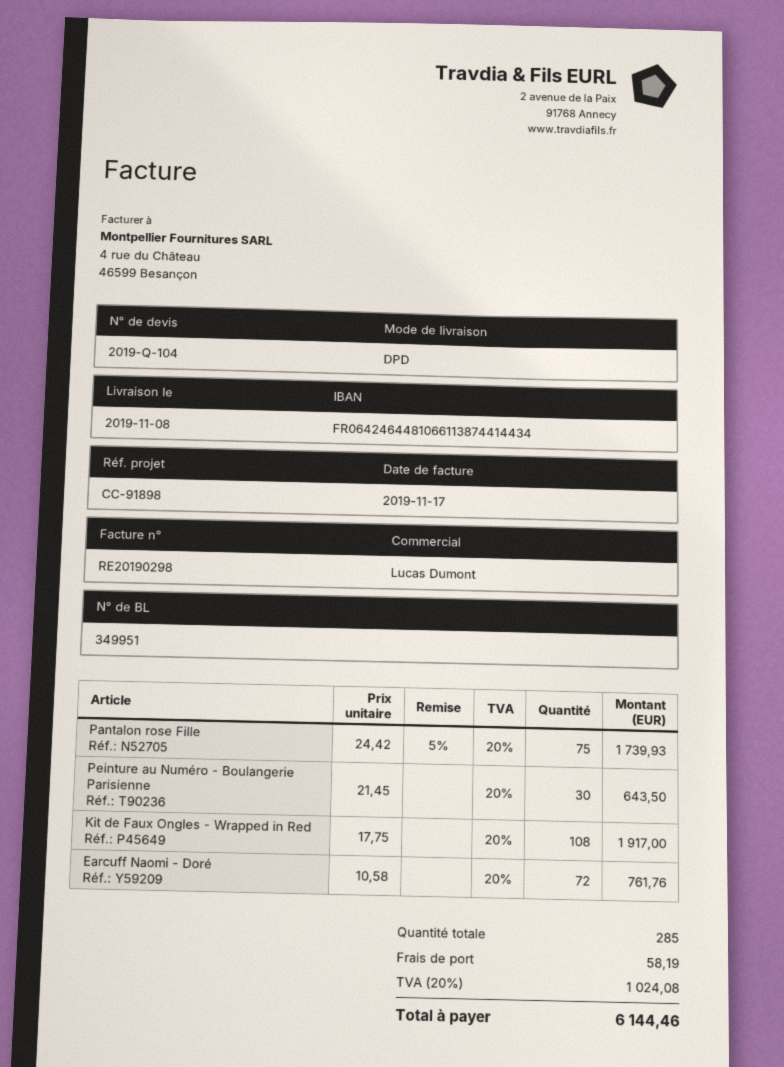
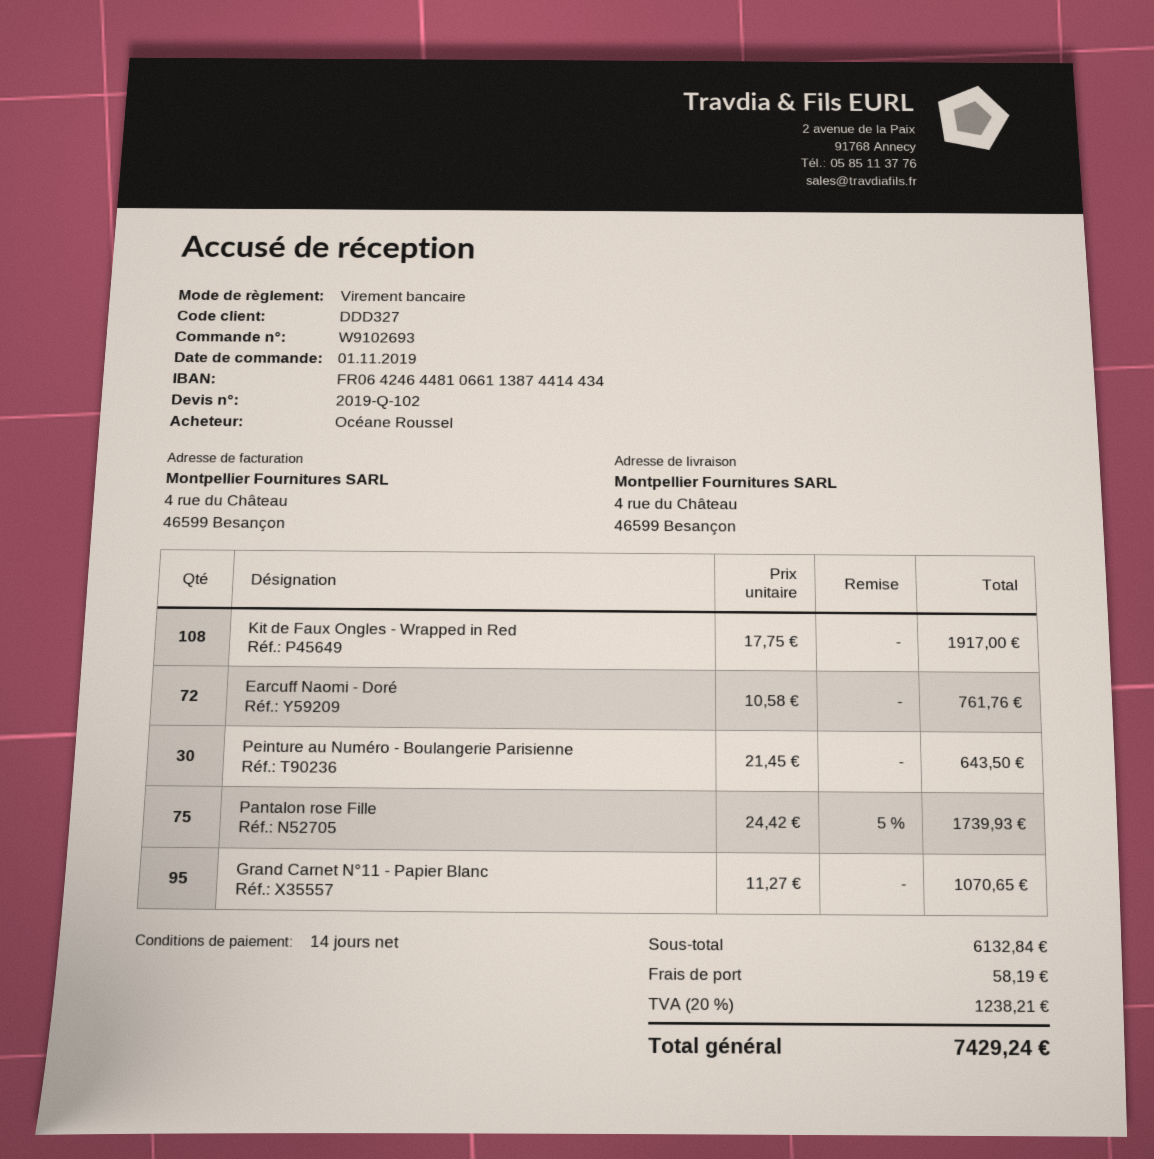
quote number: 2019-Q-104 -> 2019-Q-102
Grand Carnet N°11 - Papier Blanc: none -> 95 x 11.27 = 1070.65
tax: 20% = 1024.08 -> 20% = 1238.21
total: 6144.46 -> 7429.24

